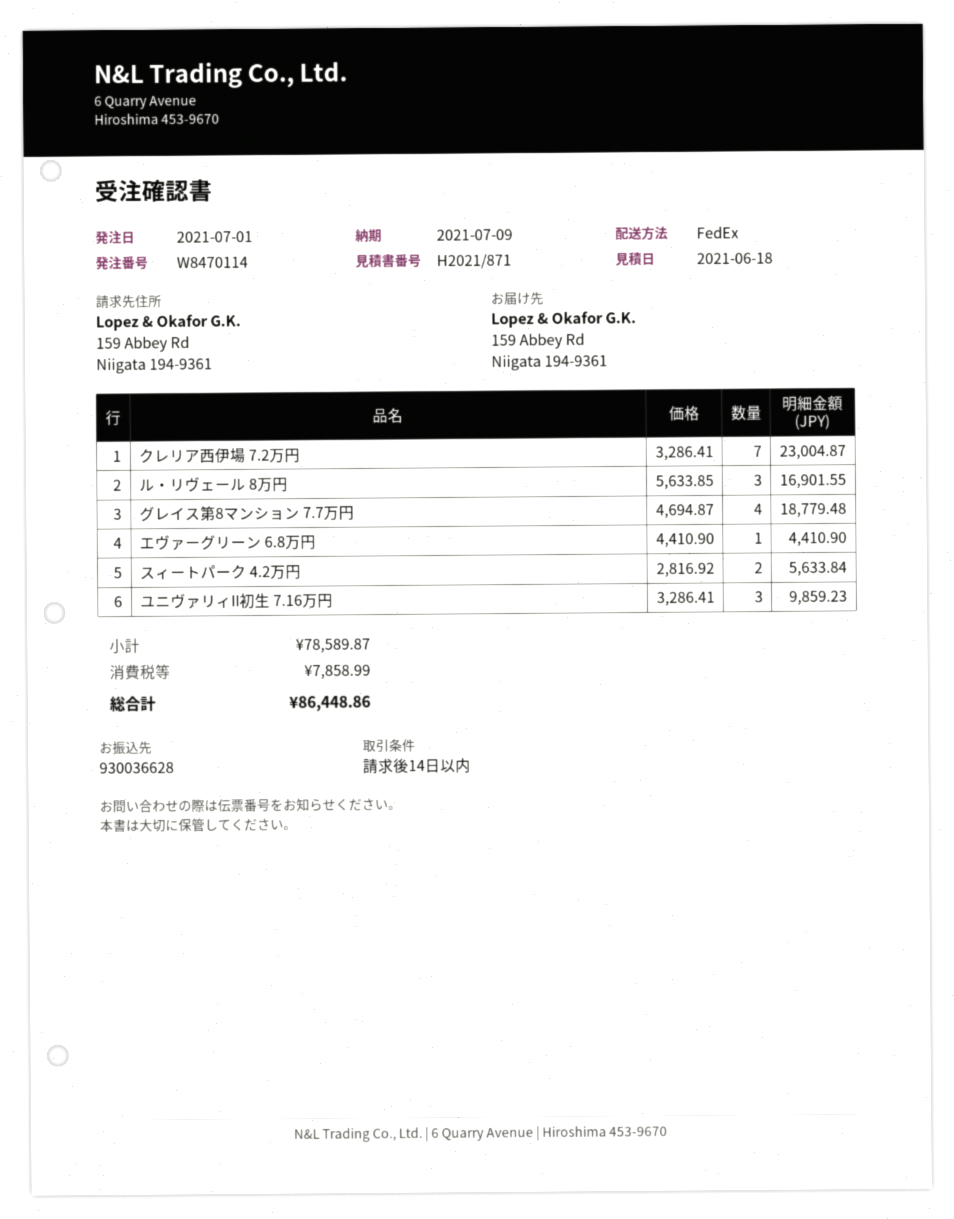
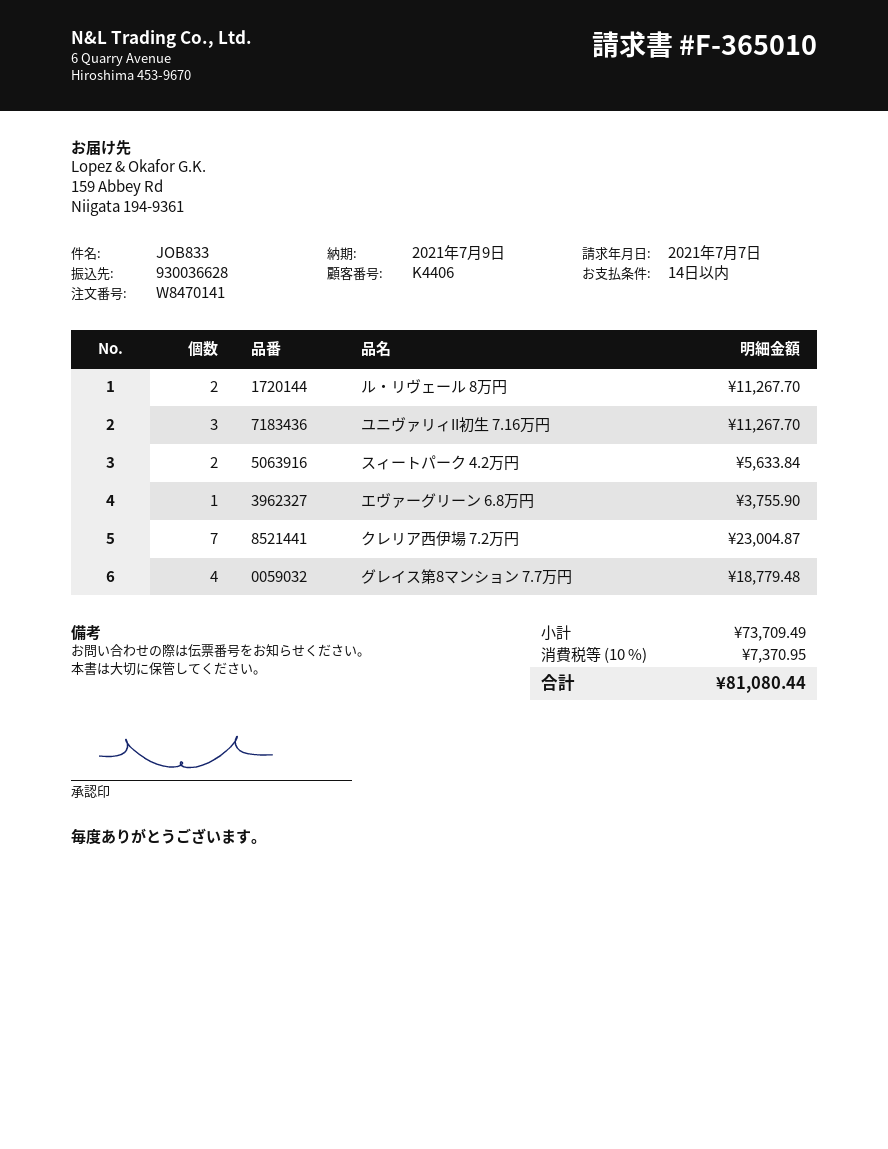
order number: W8470114 -> W8470141
ル・リヴェール 8万円: 3 for 16901.55 -> 2 for 11267.70
エヴァーグリーン 6.8万円: 1 for 4410.90 -> 1 for 3755.90
ユニヴァリィII初生 7.16万円: 3 for 9859.23 -> 3 for 11267.70
subtotal: 78589.87 -> 73709.49
tax: 7858.99 -> 7370.95
total: 86448.86 -> 81080.44

